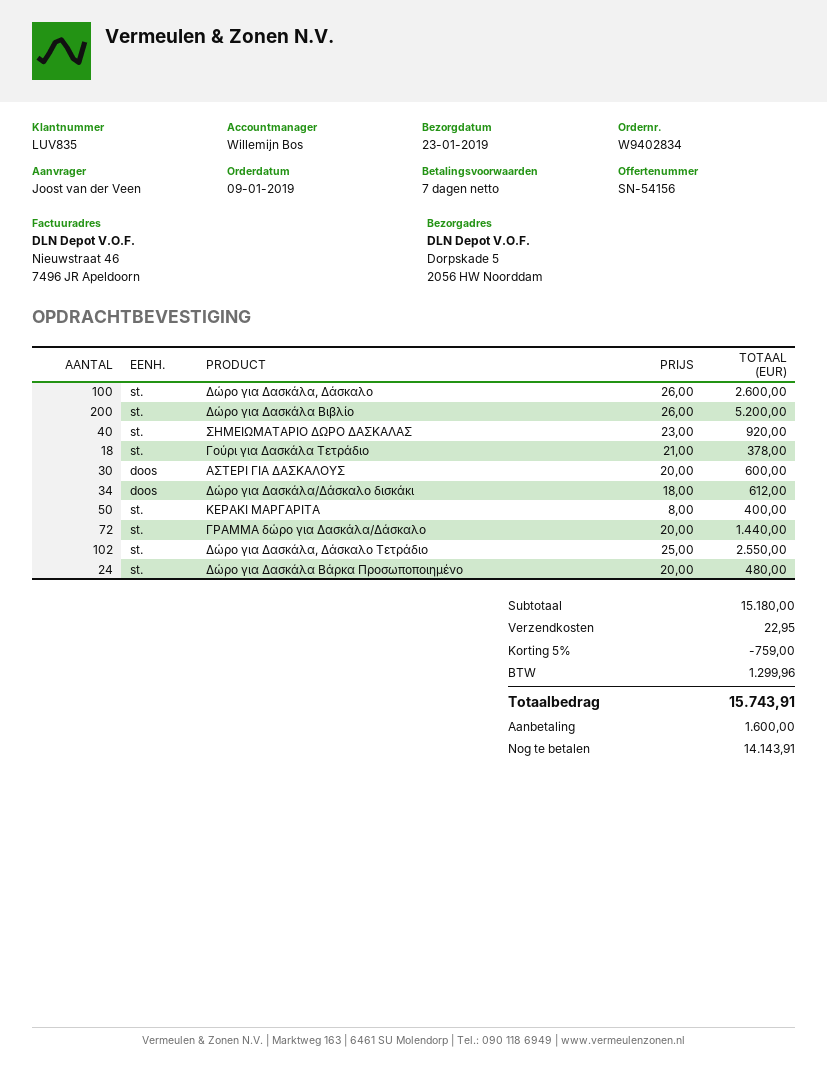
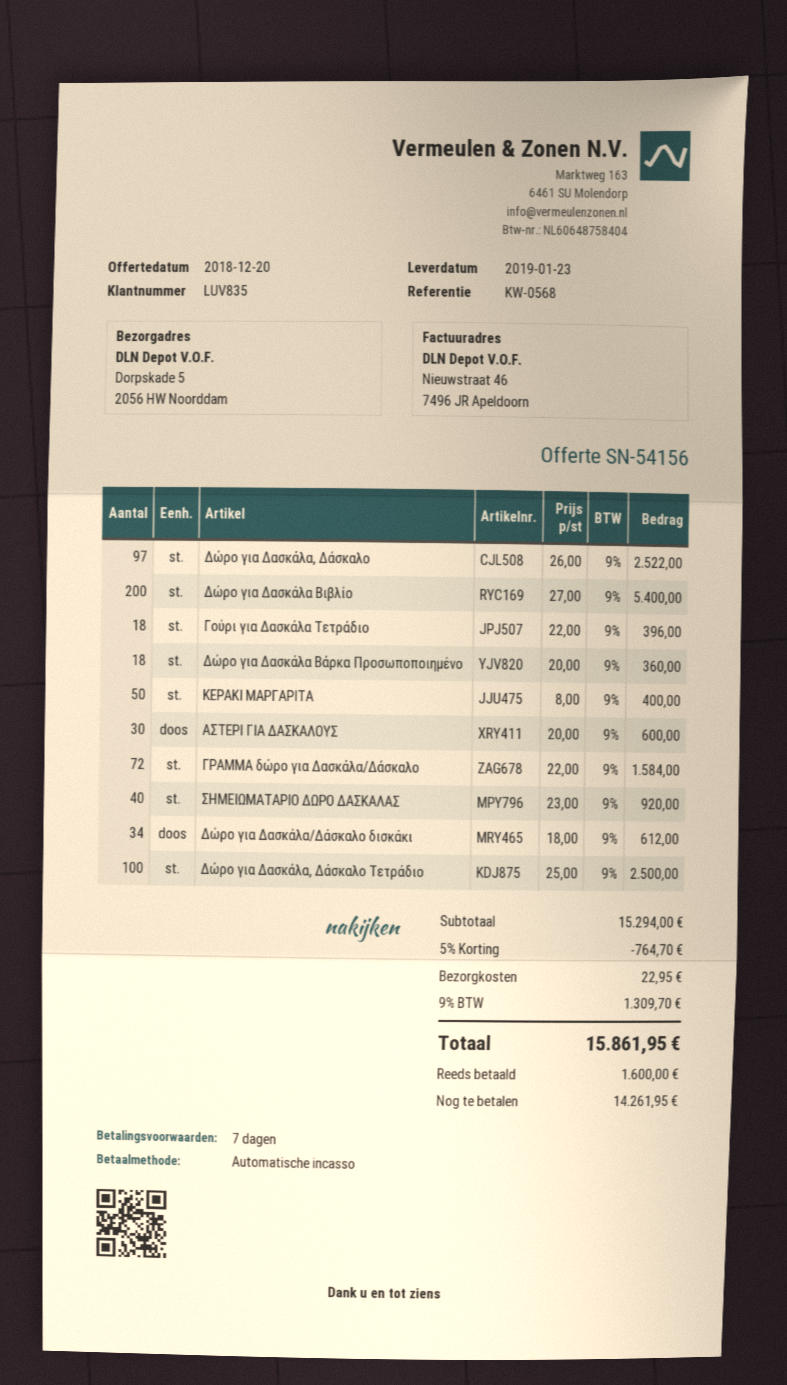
Δώρο για Δασκάλα, Δάσκαλο: 100 x 26.00 = 2600.00 -> 97 x 26.00 = 2522.00
Δώρο για Δασκάλα Βιβλίο: 200 x 26.00 = 5200.00 -> 200 x 27.00 = 5400.00
Γούρι για Δασκάλα Τετράδιο: 18 x 21.00 = 378.00 -> 18 x 22.00 = 396.00
ΓΡΑΜΜΑ δώρο για Δασκάλα/Δάσκαλο: 72 x 20.00 = 1440.00 -> 72 x 22.00 = 1584.00
Δώρο για Δασκάλα, Δάσκαλο Τετράδιο: 102 x 25.00 = 2550.00 -> 100 x 25.00 = 2500.00
Δώρο για Δασκάλα Βάρκα Προσωποποιημένο: 24 x 20.00 = 480.00 -> 18 x 20.00 = 360.00
subtotal: 15180.00 -> 15294.00
discount: 5% = 759.00 -> 5% = 764.70
tax: 1299.96 -> 1309.70
total: 15743.91 -> 15861.95
balance: 14143.91 -> 14261.95

